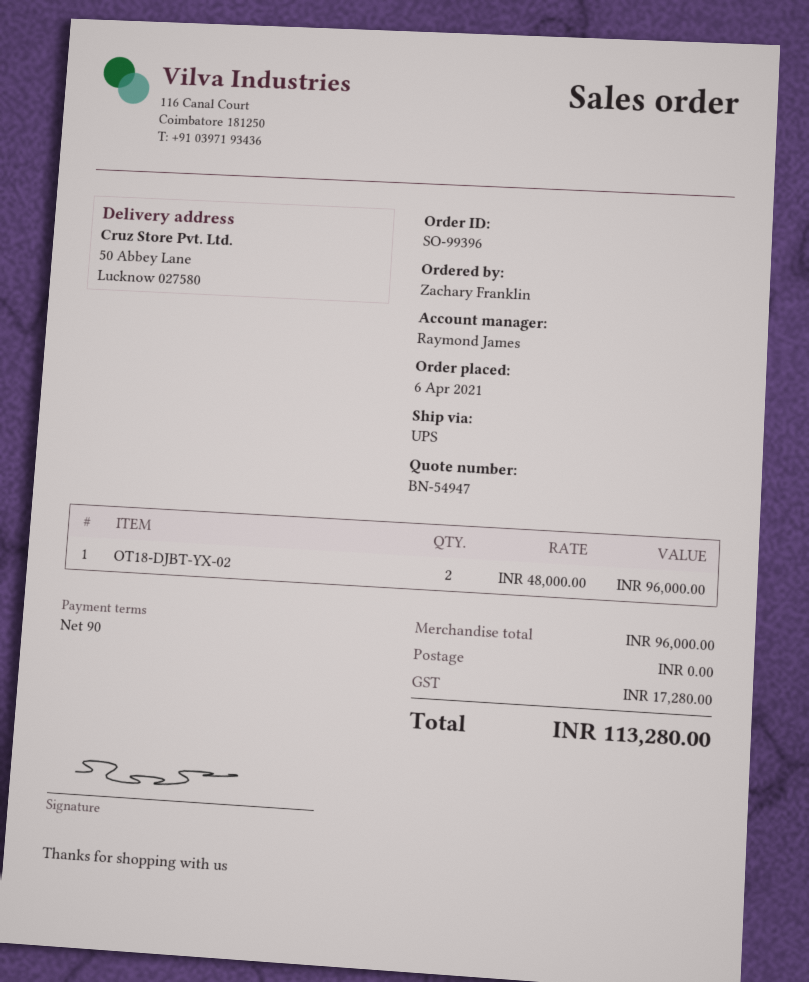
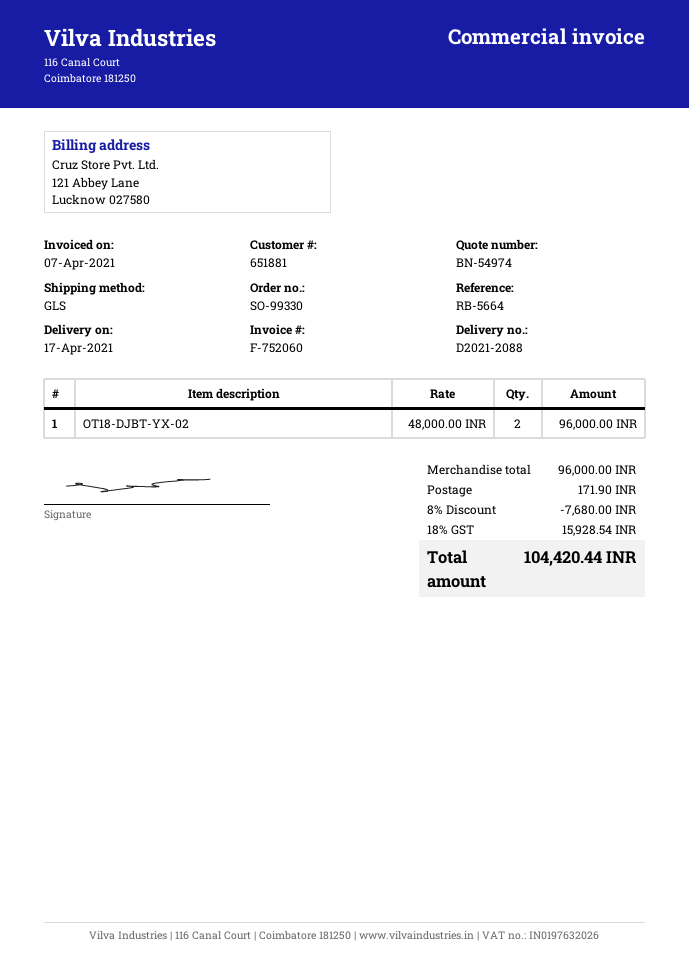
quote number: BN-54947 -> BN-54974
order number: SO-99396 -> SO-99330
shipping method: UPS -> GLS
discount: none -> 8% = 7680.00
shipping: 0.00 -> 171.90
tax: 17280.00 -> 15928.54
total: 113280.00 -> 104420.44

